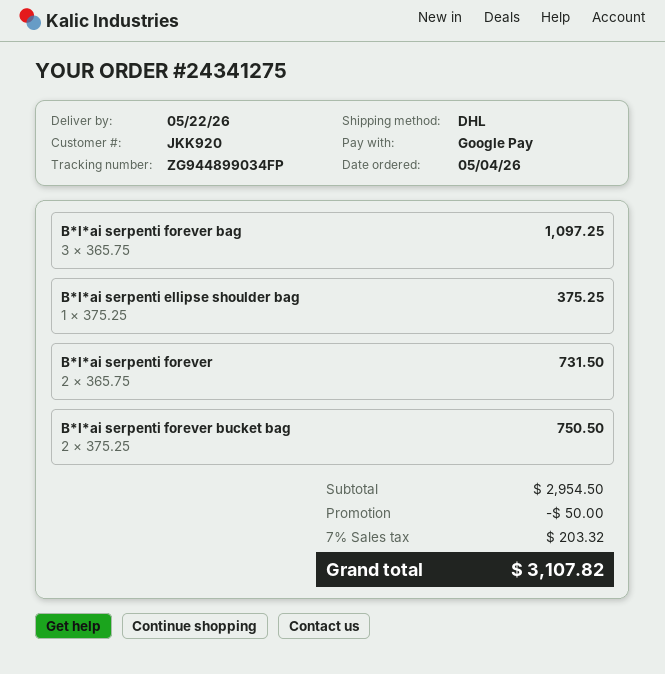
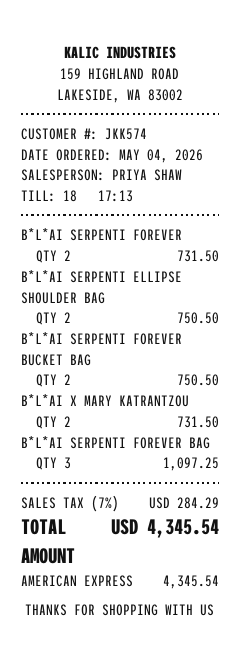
customer number: JKK920 -> JKK574
payment method: Google Pay -> American Express
B*l*ai serpenti ellipse shoulder bag: 1 for 375.25 -> 2 for 750.50
B*L*AI X MARY KATRANTZOU: none -> 2 for 731.50
discount: 50.00 -> none
tax: 7% = 203.32 -> 7% = 284.29
total: 3107.82 -> 4345.54

